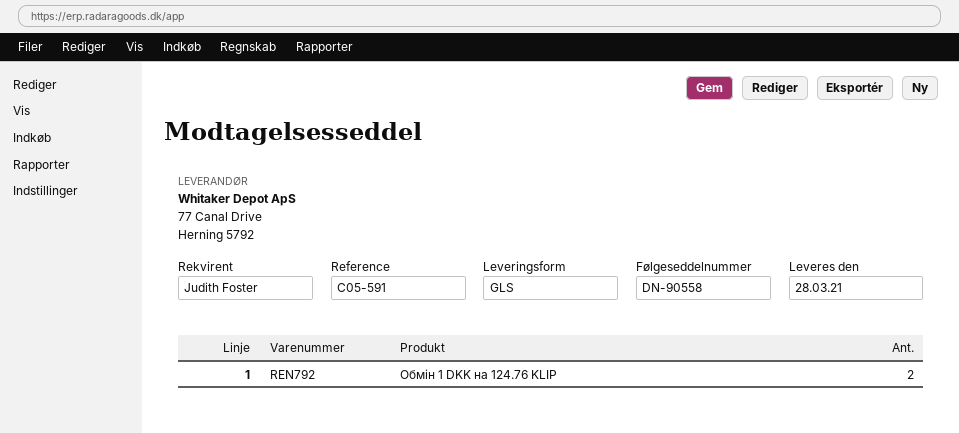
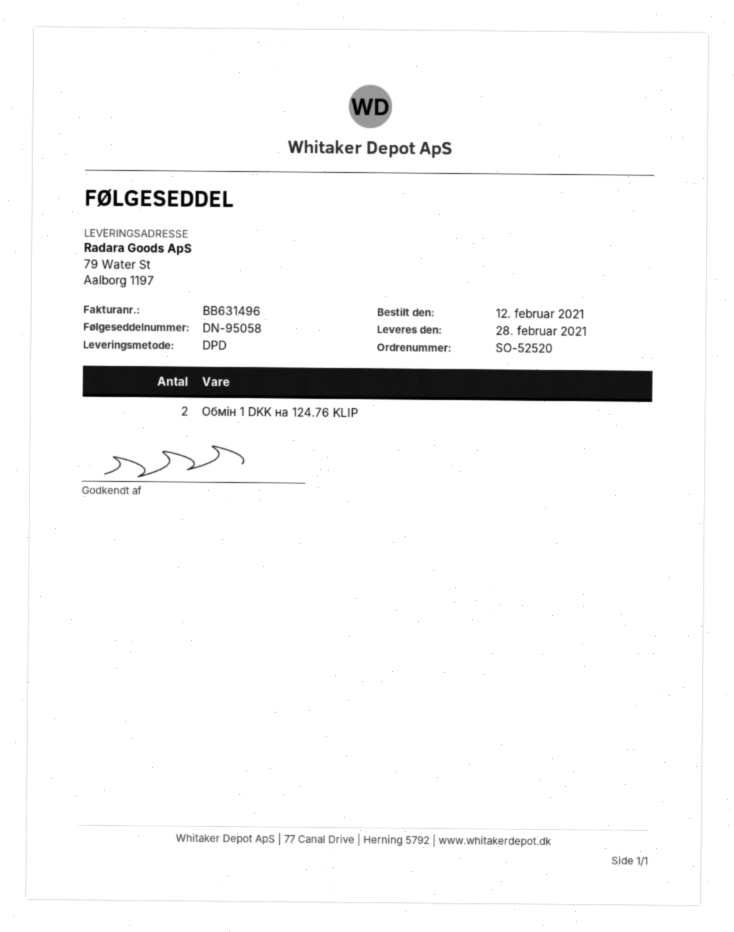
delivery note number: DN-90558 -> DN-95058
delivery date: 2021-03-28 -> 2021-02-28
shipping method: GLS -> DPD

